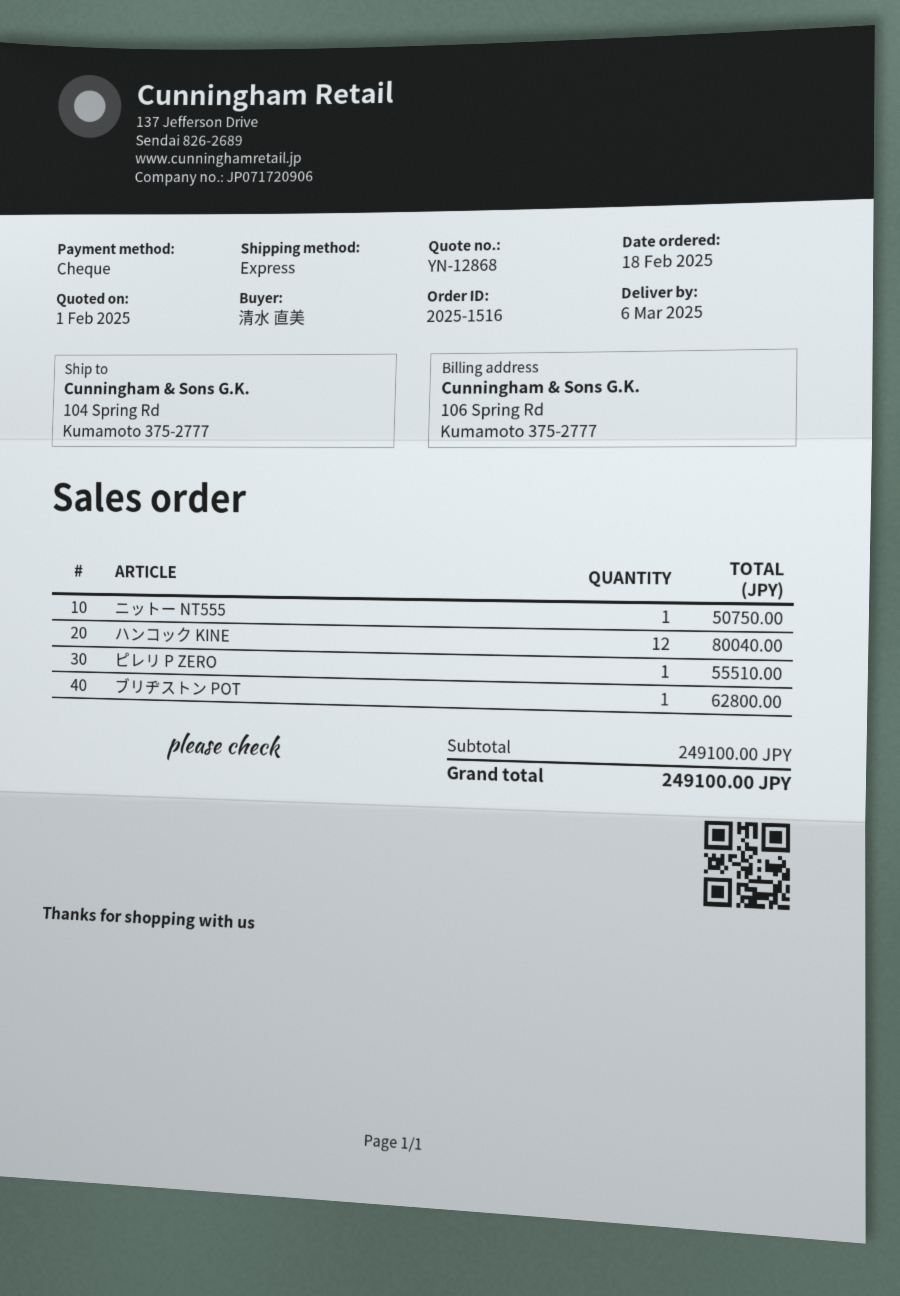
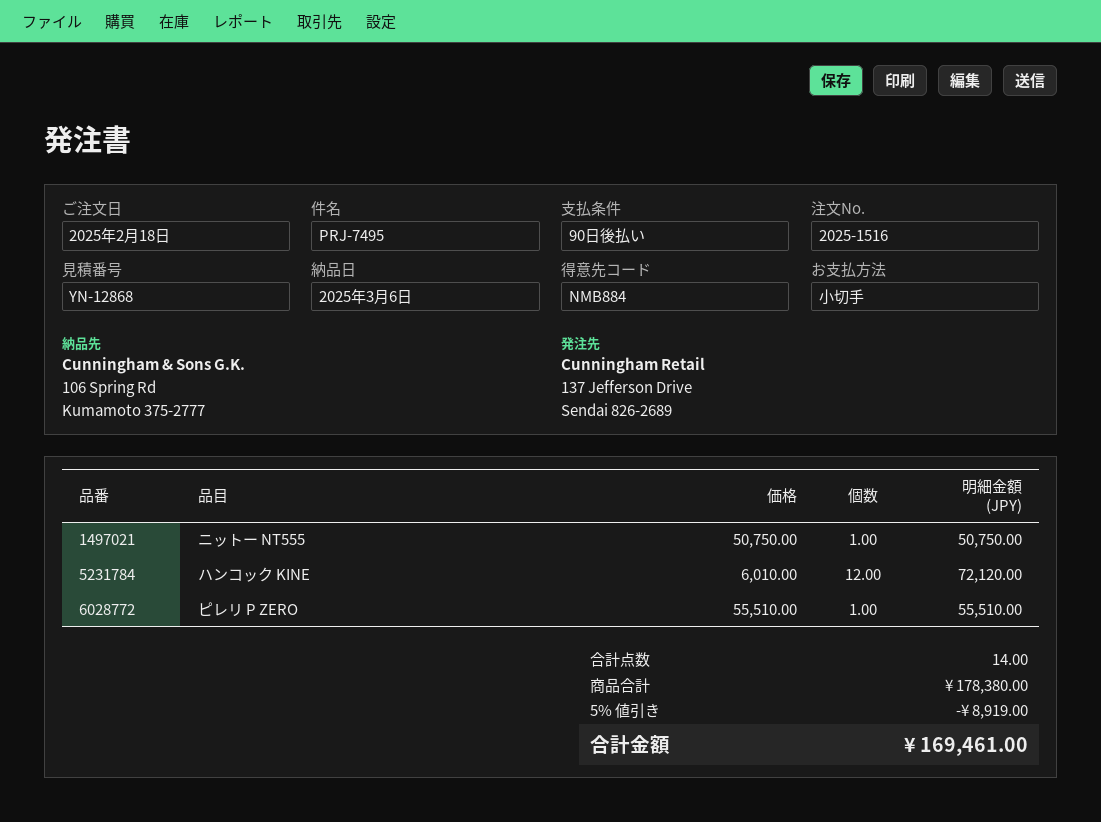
ship to: 104 Spring Rd, Kumamoto 375-2777 -> 106 Spring Rd, Kumamoto 375-2777
ハンコック KINE: 12 for 80040.00 -> 12 for 72120.00
ブリヂストン POT: 1 for 62800.00 -> none
subtotal: 249100.00 -> 178380.00
discount: none -> 5% = 8919.00
total: 249100.00 -> 169461.00

